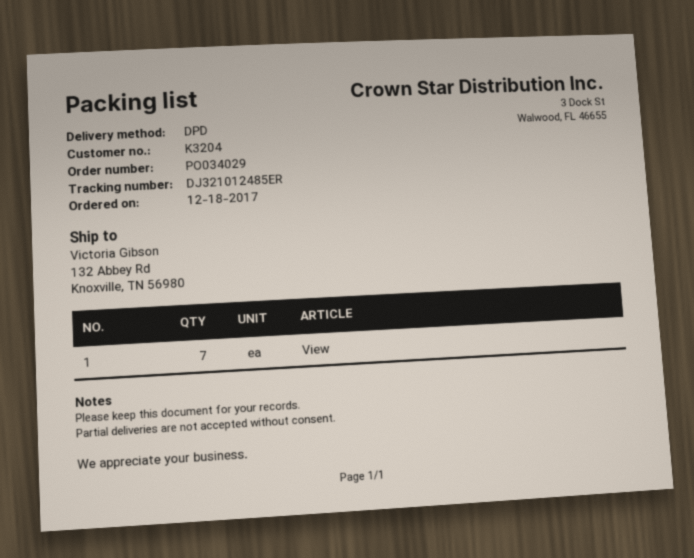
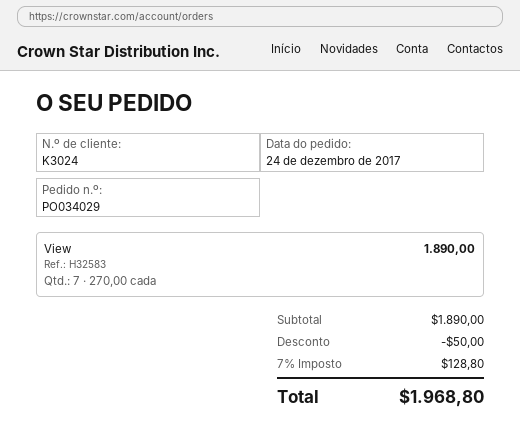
order date: 2017-12-18 -> 2017-12-24
customer number: K3204 -> K3024

